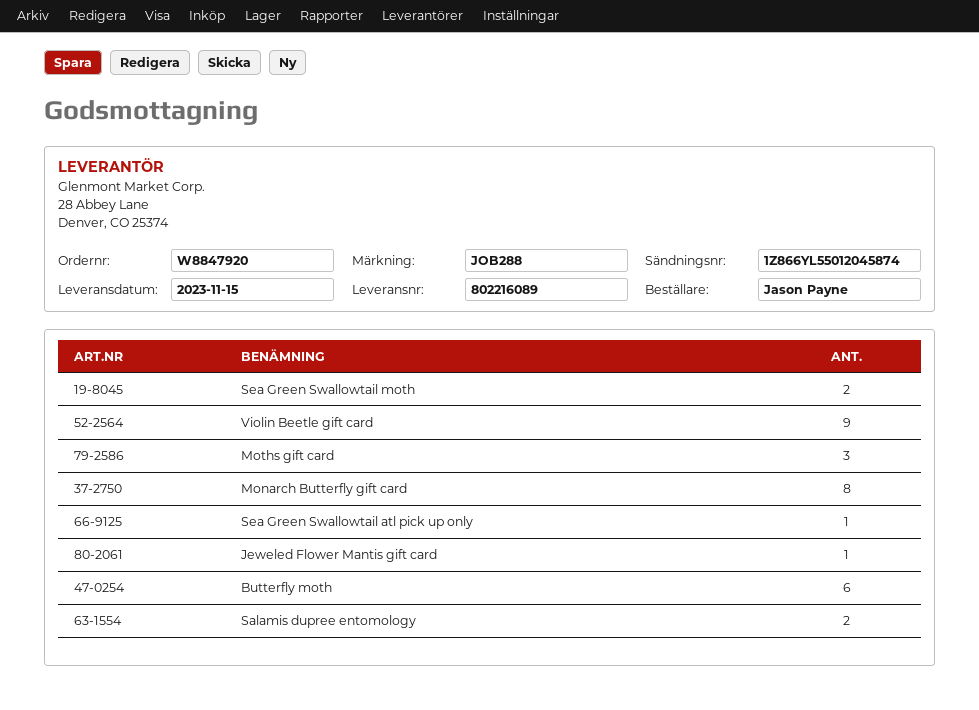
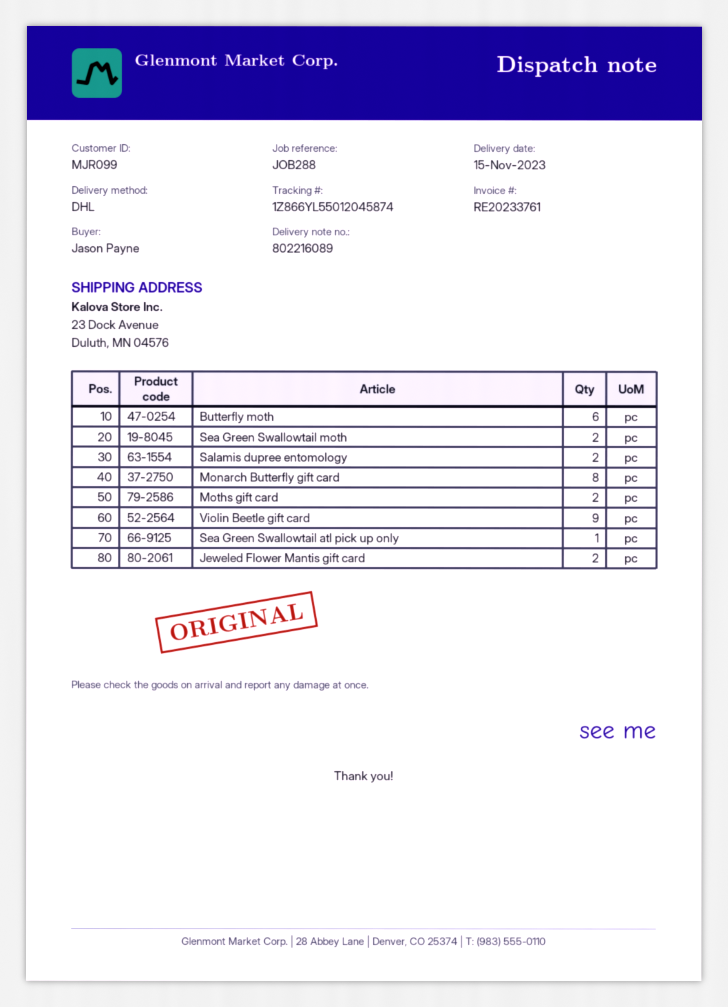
Moths gift card: 3 -> 2
Jeweled Flower Mantis gift card: 1 -> 2

